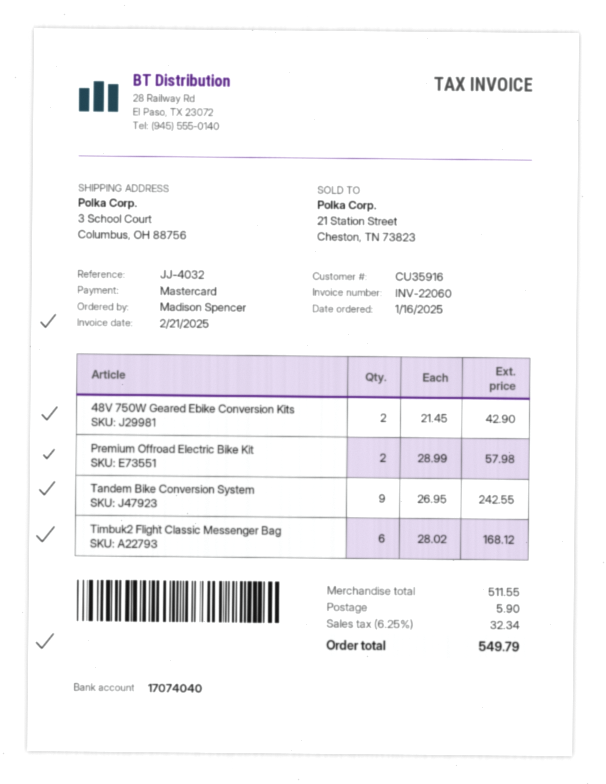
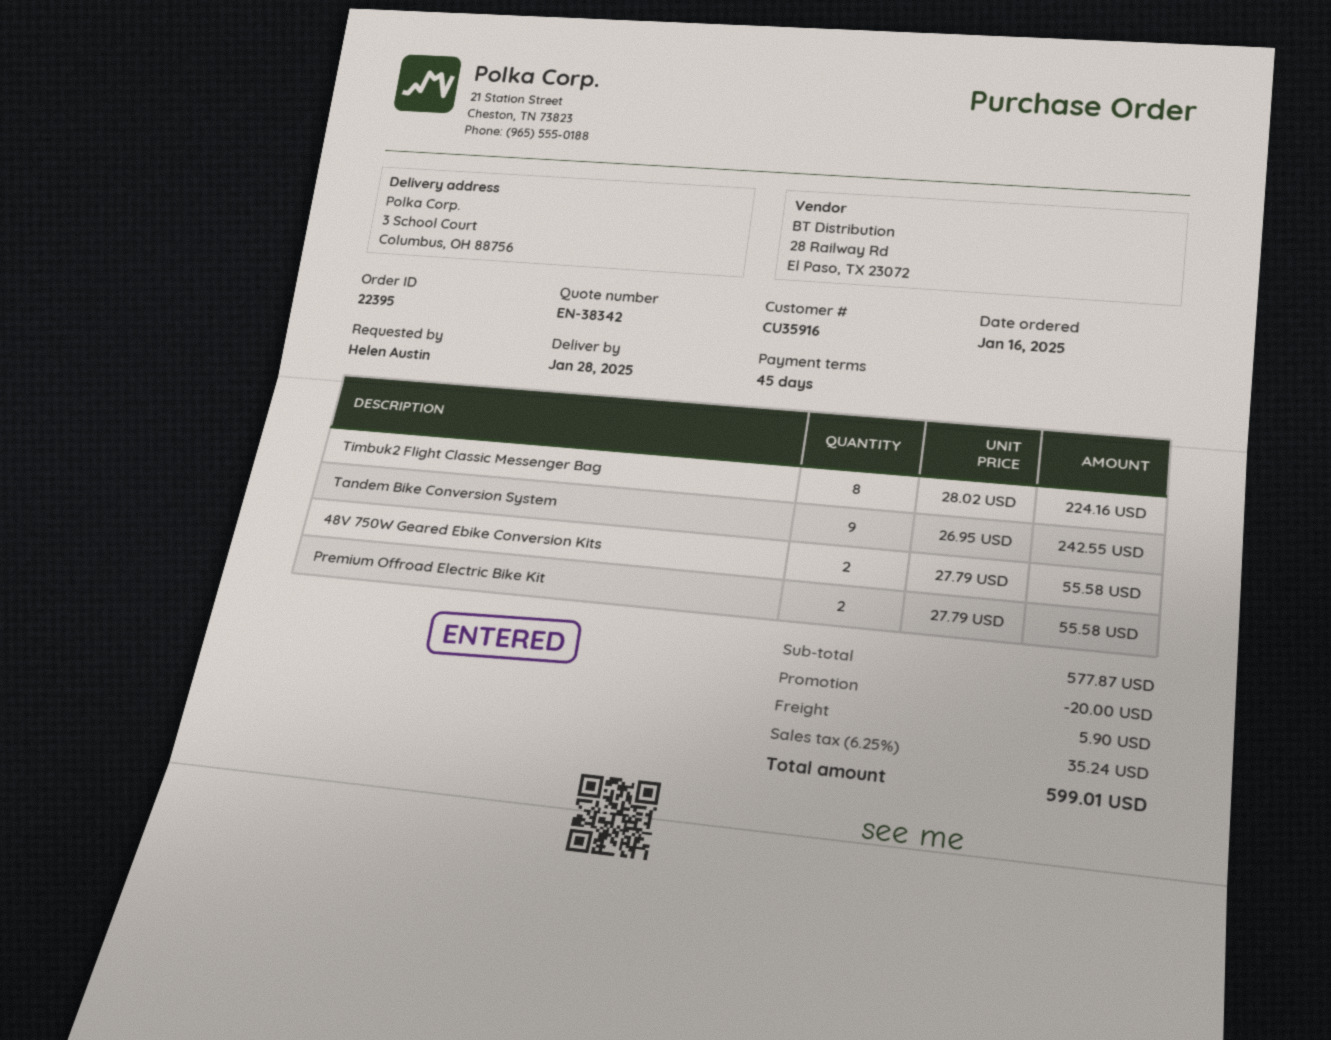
ordered by: Madison Spencer -> Helen Austin
48V 750W Geared Ebike Conversion Kits: 2 x 21.45 = 42.90 -> 2 x 27.79 = 55.58
Premium Offroad Electric Bike Kit: 2 x 28.99 = 57.98 -> 2 x 27.79 = 55.58
Timbuk2 Flight Classic Messenger Bag: 6 x 28.02 = 168.12 -> 8 x 28.02 = 224.16
subtotal: 511.55 -> 577.87
discount: none -> 20.00
tax: 6.25% = 32.34 -> 6.25% = 35.24
total: 549.79 -> 599.01

